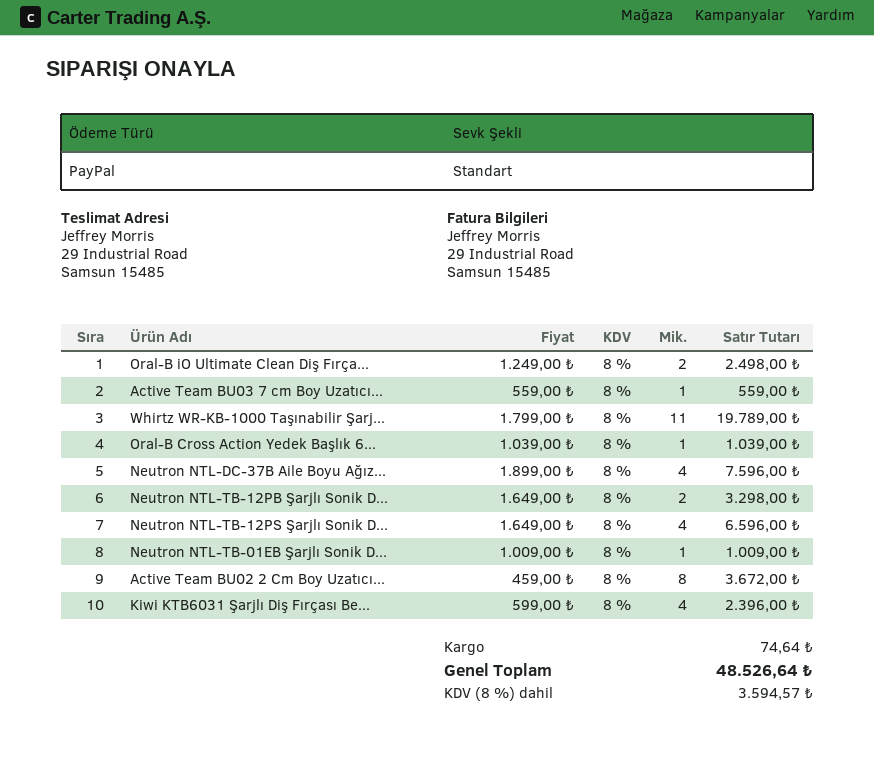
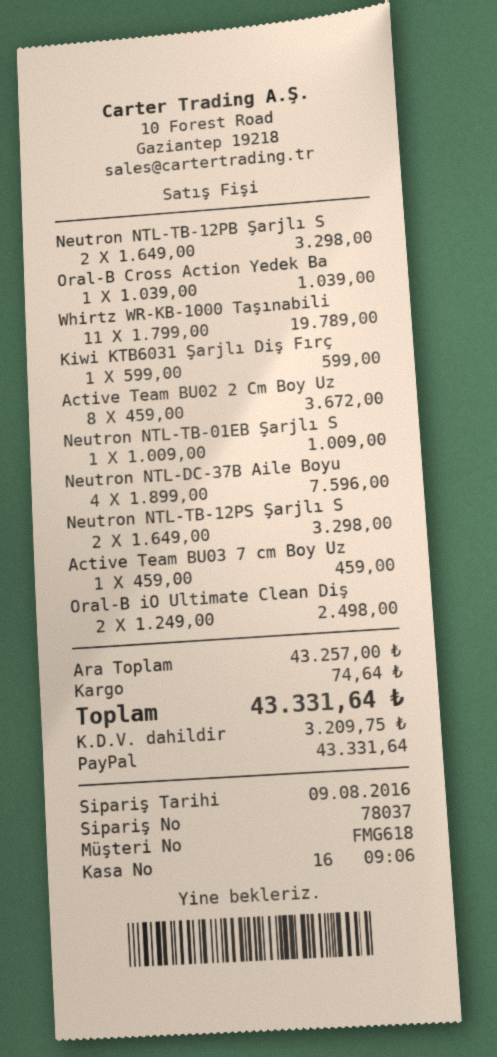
Active Team BU03 7 cm Boy Uzatıcı...: 1 x 559.00 = 559.00 -> 1 x 459.00 = 459.00
Neutron NTL-TB-12PS Şarjlı Sonik D...: 4 x 1649.00 = 6596.00 -> 2 x 1649.00 = 3298.00
Kiwi KTB6031 Şarjlı Diş Fırçası Be...: 4 x 599.00 = 2396.00 -> 1 x 599.00 = 599.00
tax: 3594.57 -> 3209.75
total: 48526.64 -> 43331.64

